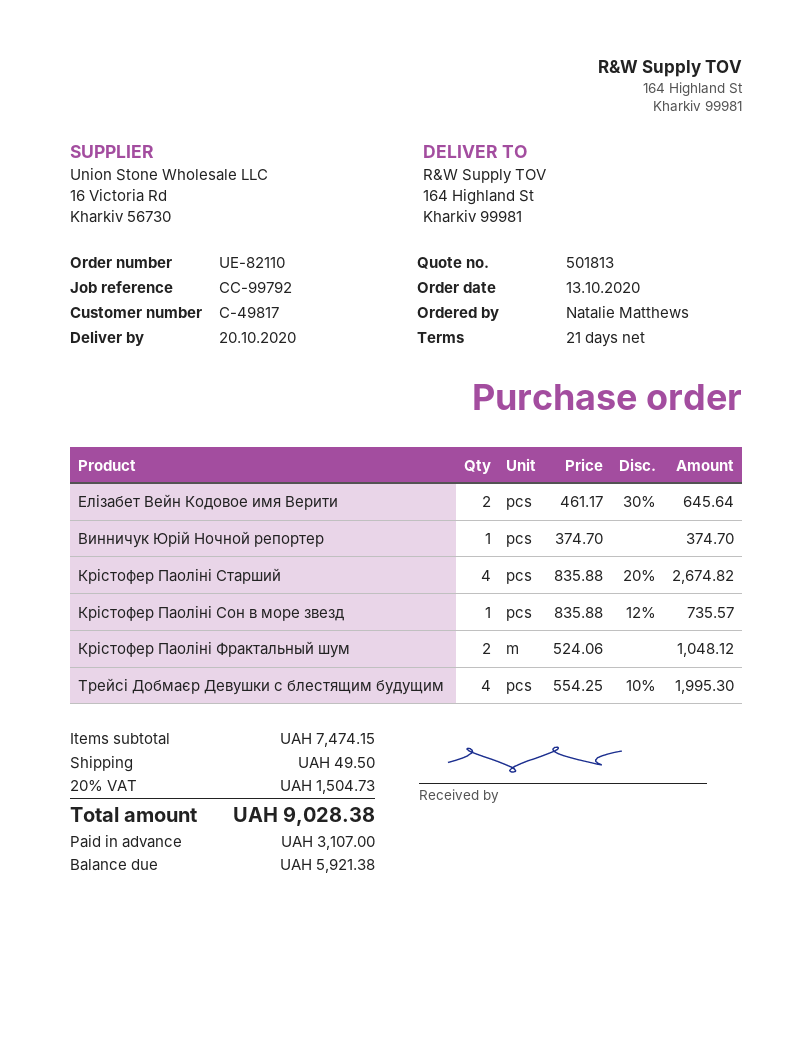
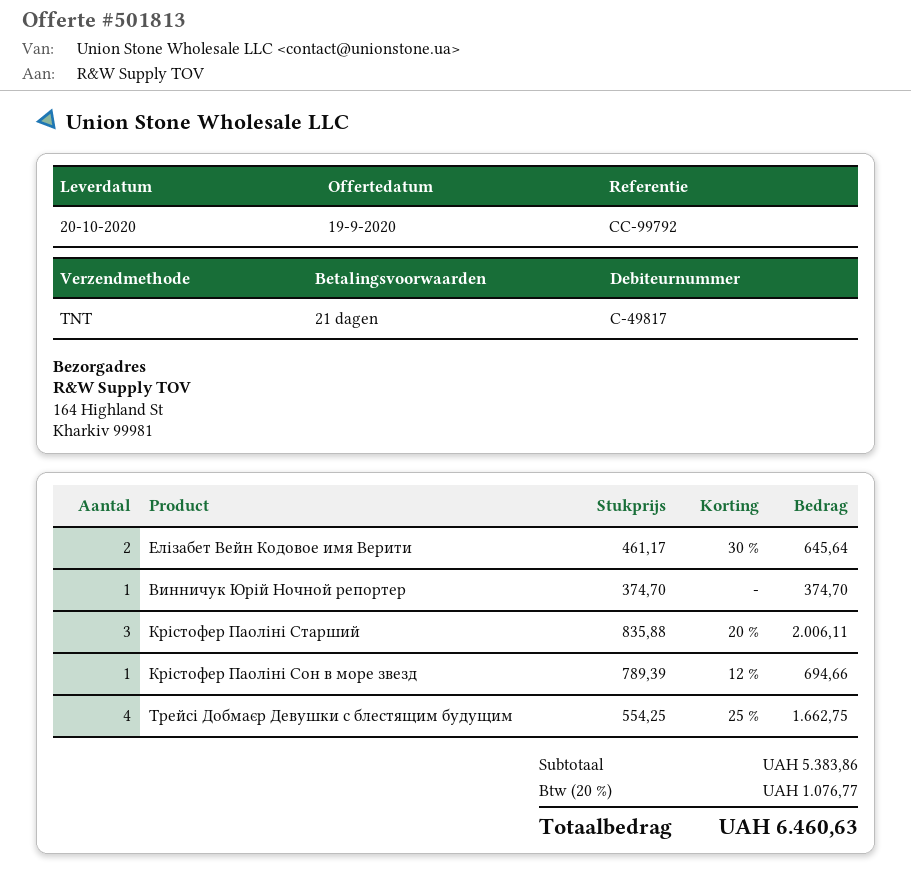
Крістофер Паоліні Старший: 4 x 835.88 - 20% = 2674.82 -> 3 x 835.88 - 20% = 2006.11
Крістофер Паоліні Сон в море звезд: 1 x 835.88 - 12% = 735.57 -> 1 x 789.39 - 12% = 694.66
Крістофер Паоліні Фрактальный шум: 2 x 524.06 = 1048.12 -> none
Трейсі Добмаєр Девушки с блестящим будущим: 4 x 554.25 - 10% = 1995.30 -> 4 x 554.25 - 25% = 1662.75
subtotal: 7474.15 -> 5383.86
shipping: 49.50 -> none
tax: 20% = 1504.73 -> 20% = 1076.77
total: 9028.38 -> 6460.63

